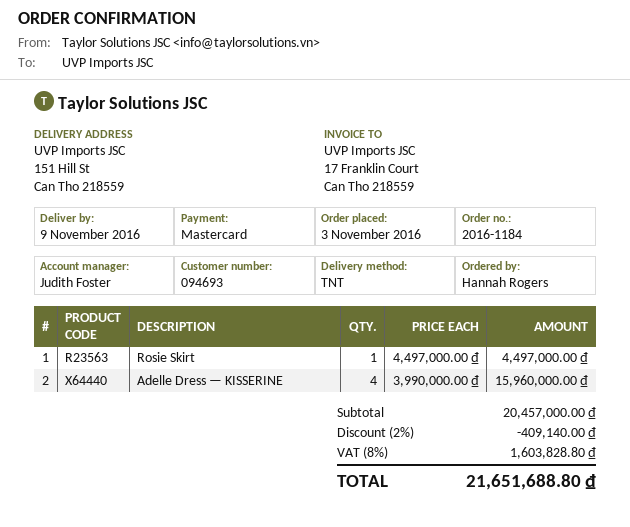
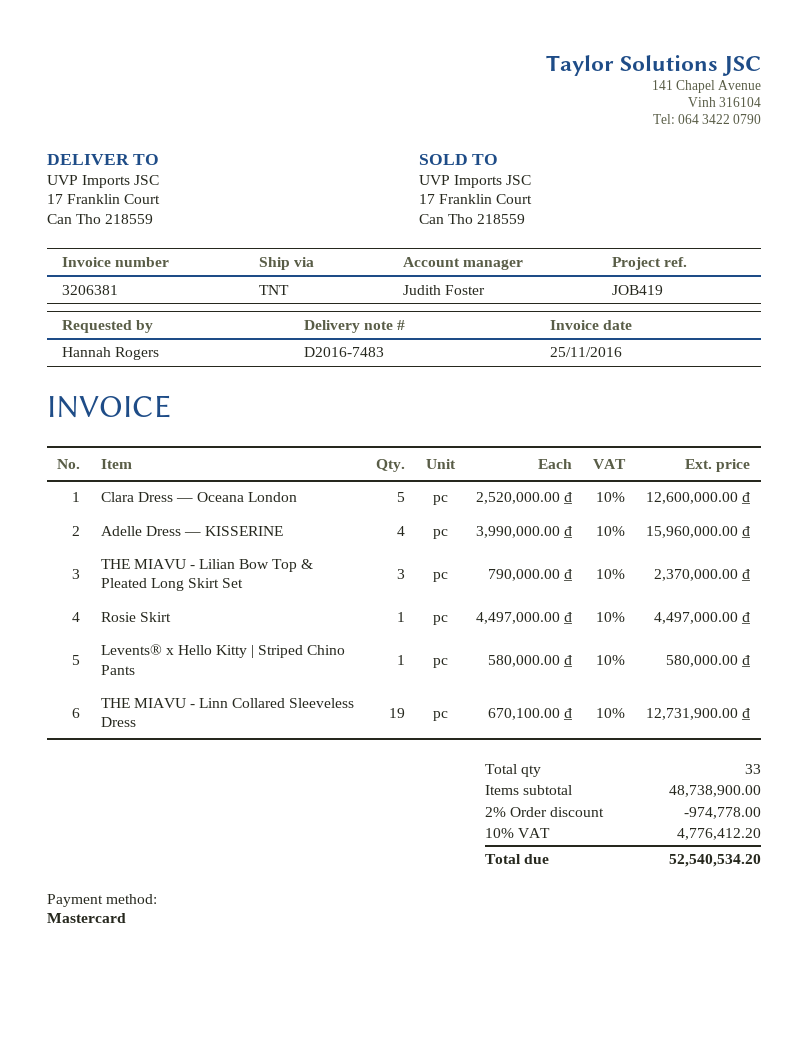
ship to: 151 Hill St, Can Tho 218559 -> 17 Franklin Court, Can Tho 218559
Clara Dress — Oceana London: none -> 5 x 2520000.00 = 12600000.00
THE MIAVU - Lilian Bow Top & Pleated Long Skirt Set: none -> 3 x 790000.00 = 2370000.00
Levents® x Hello Kitty | Striped Chino Pants: none -> 1 x 580000.00 = 580000.00
THE MIAVU - Linn Collared Sleeveless Dress: none -> 19 x 670100.00 = 12731900.00
subtotal: 20457000.00 -> 48738900.00
discount: 2% = 409140.00 -> 2% = 974778.00
tax: 8% = 1603828.80 -> 10% = 4776412.20
total: 21651688.80 -> 52540534.20

